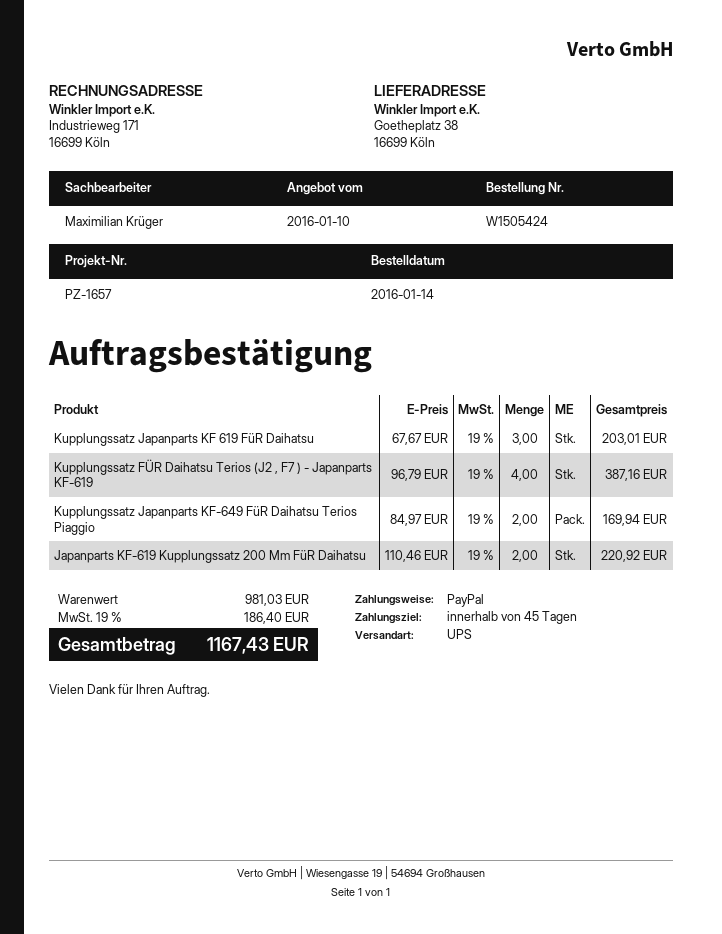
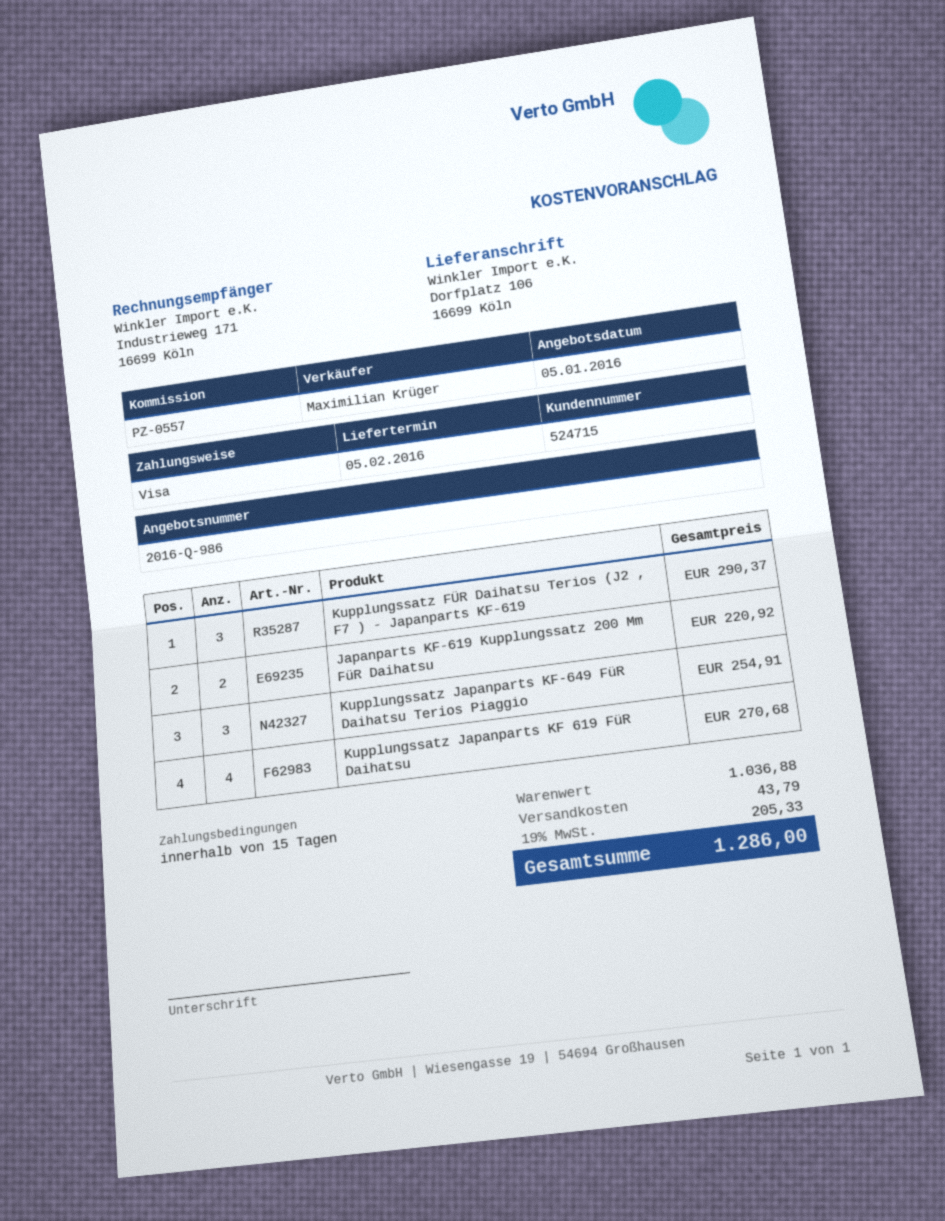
quote date: 2016-01-10 -> 2016-01-05
payment terms: 45 days -> 15 days
reference: PZ-1657 -> PZ-0557
payment method: PayPal -> Visa
ship to: Goetheplatz 38, 16699 Köln -> Dorfplatz 106, 16699 Köln
Kupplungssatz Japanparts KF 619 FüR Daihatsu: 3 for 203.01 -> 4 for 270.68
Kupplungssatz FÜR Daihatsu Terios (J2 , F7 ) - Japanparts KF-619: 4 for 387.16 -> 3 for 290.37
Kupplungssatz Japanparts KF-649 FüR Daihatsu Terios Piaggio: 2 for 169.94 -> 3 for 254.91
subtotal: 981.03 -> 1036.88
shipping: none -> 43.79
tax: 19% = 186.40 -> 19% = 205.33
total: 1167.43 -> 1286.00

